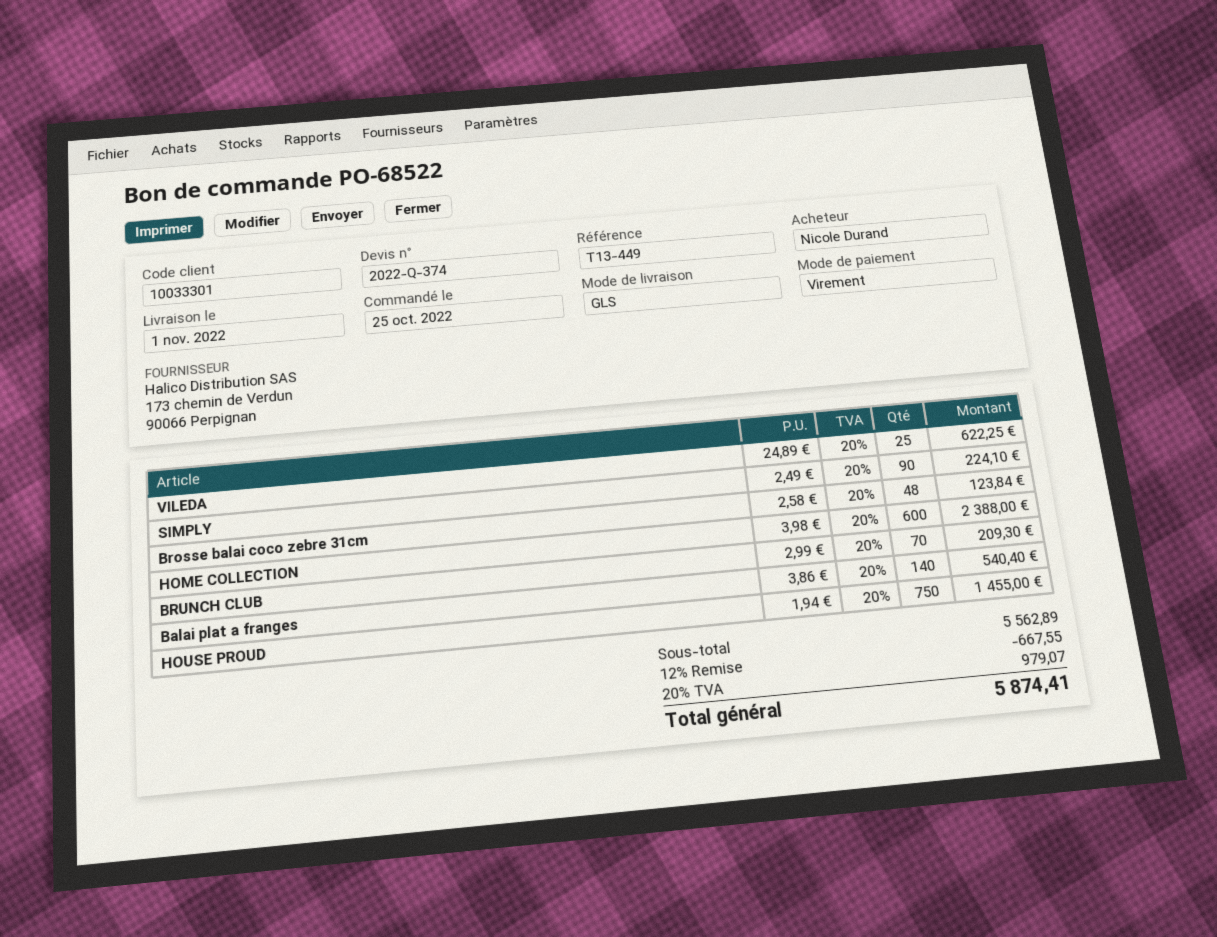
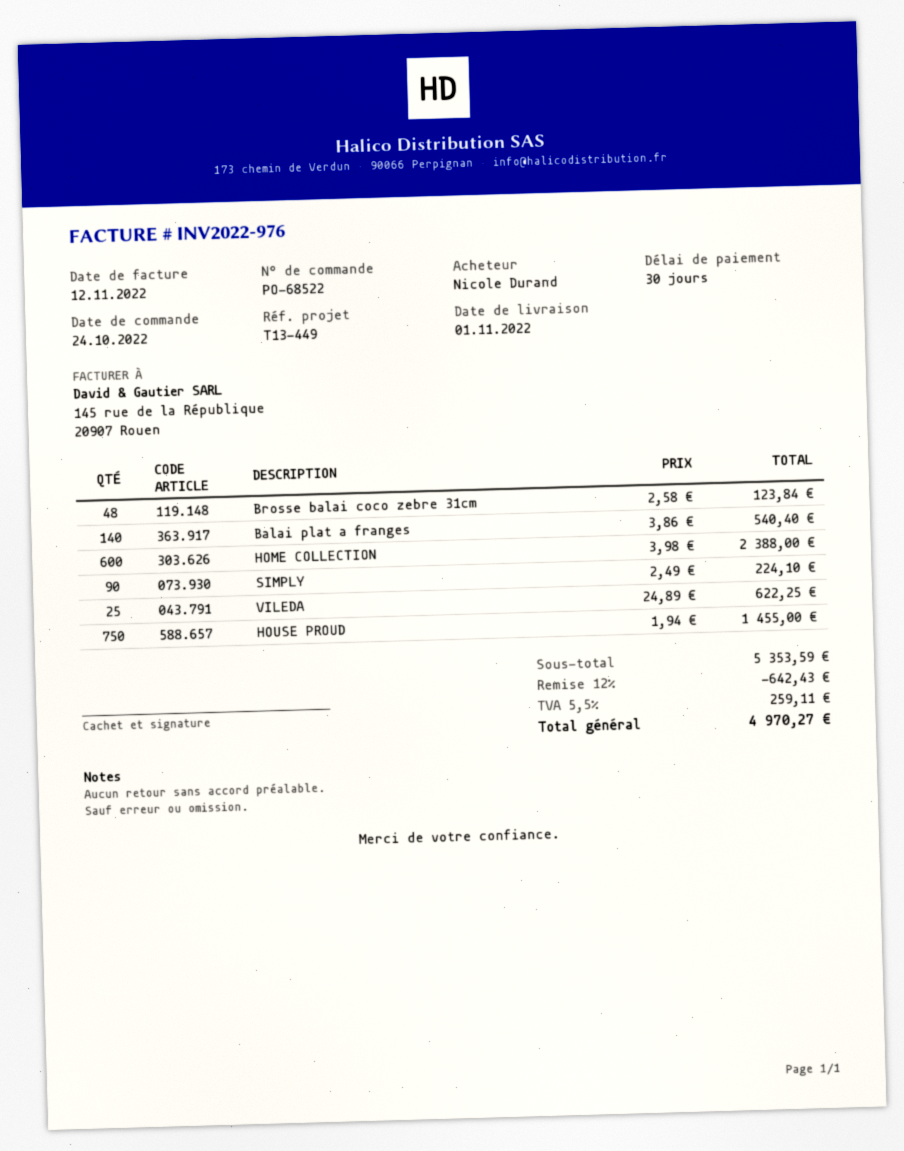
order date: 2022-10-25 -> 2022-10-24
BRUNCH CLUB: 70 x 2.99 = 209.30 -> none
subtotal: 5562.89 -> 5353.59
discount: 12% = 667.55 -> 12% = 642.43
tax: 20% = 979.07 -> 5.5% = 259.11
total: 5874.41 -> 4970.27

